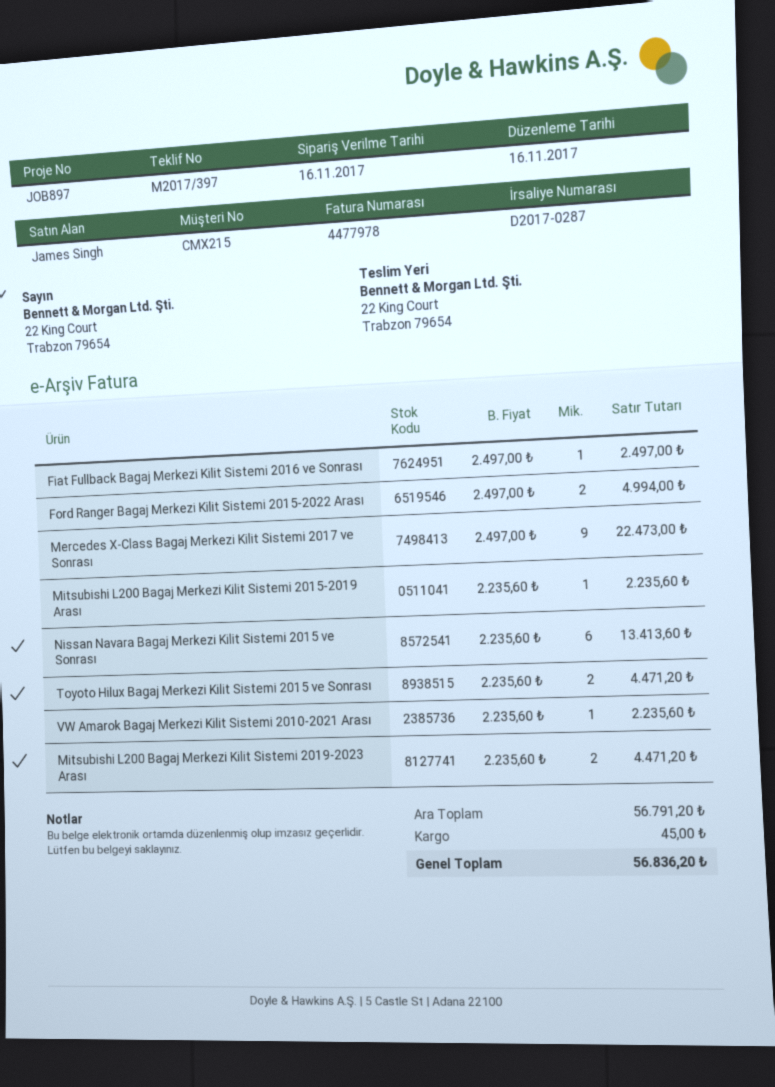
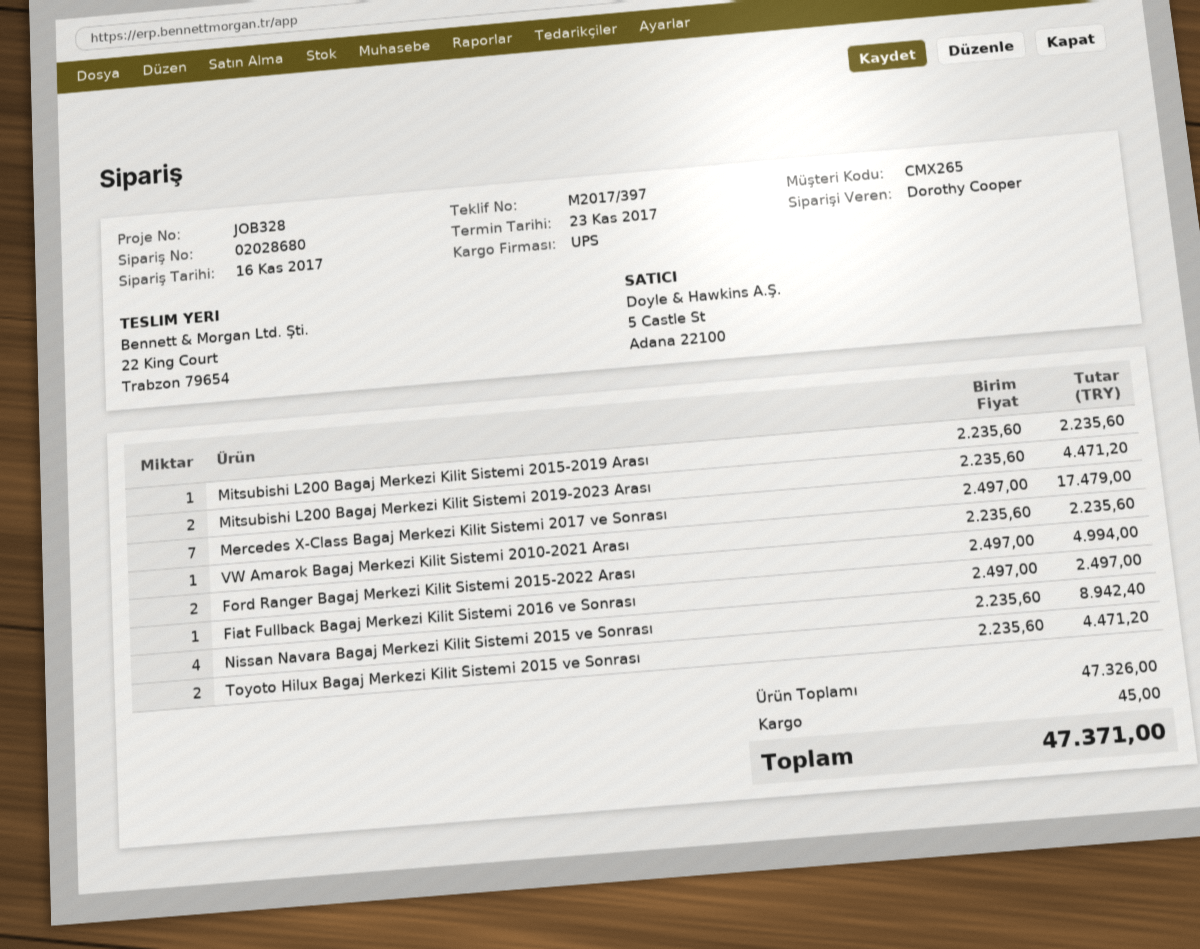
customer number: CMX215 -> CMX265
reference: JOB897 -> JOB328
ordered by: James Singh -> Dorothy Cooper
Mercedes X-Class Bagaj Merkezi Kilit Sistemi 2017 ve Sonrası: 9 x 2497.00 = 22473.00 -> 7 x 2497.00 = 17479.00
Nissan Navara Bagaj Merkezi Kilit Sistemi 2015 ve Sonrası: 6 x 2235.60 = 13413.60 -> 4 x 2235.60 = 8942.40
subtotal: 56791.20 -> 47326.00
total: 56836.20 -> 47371.00

